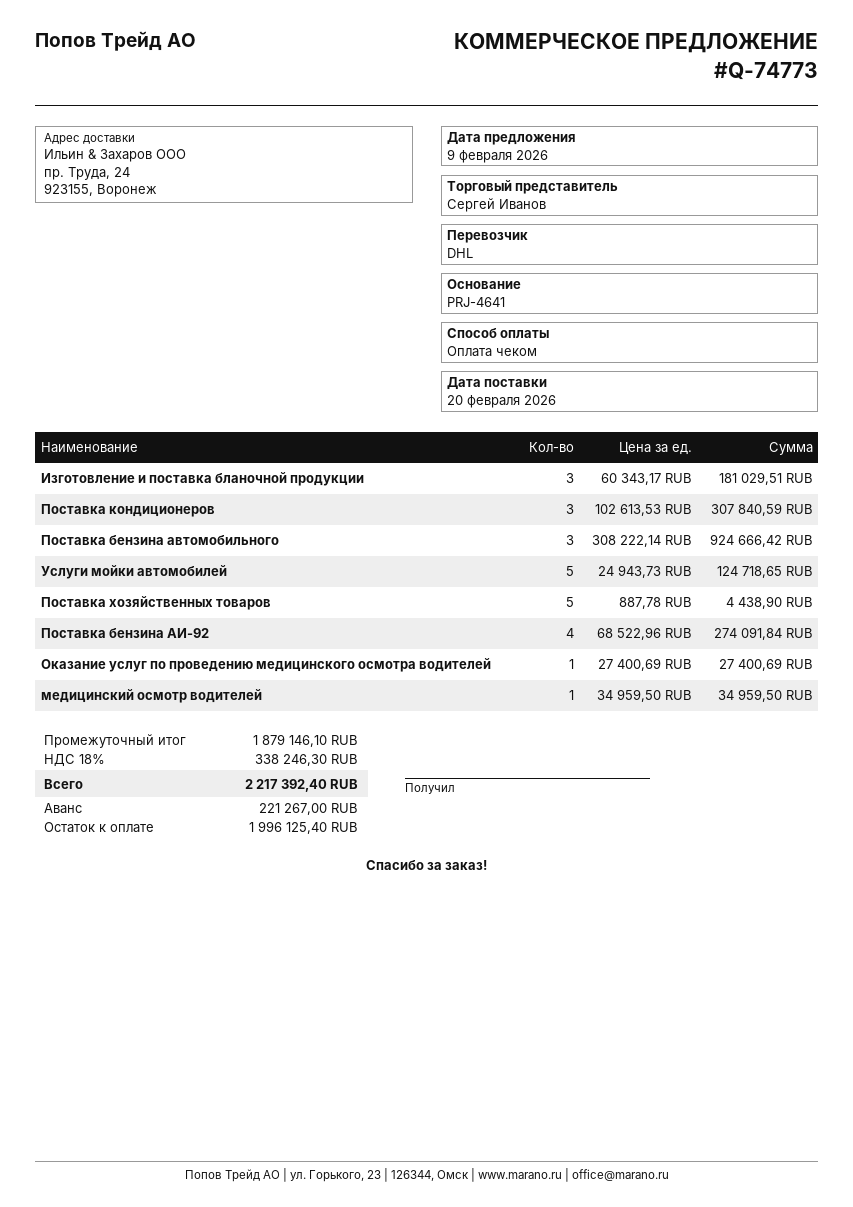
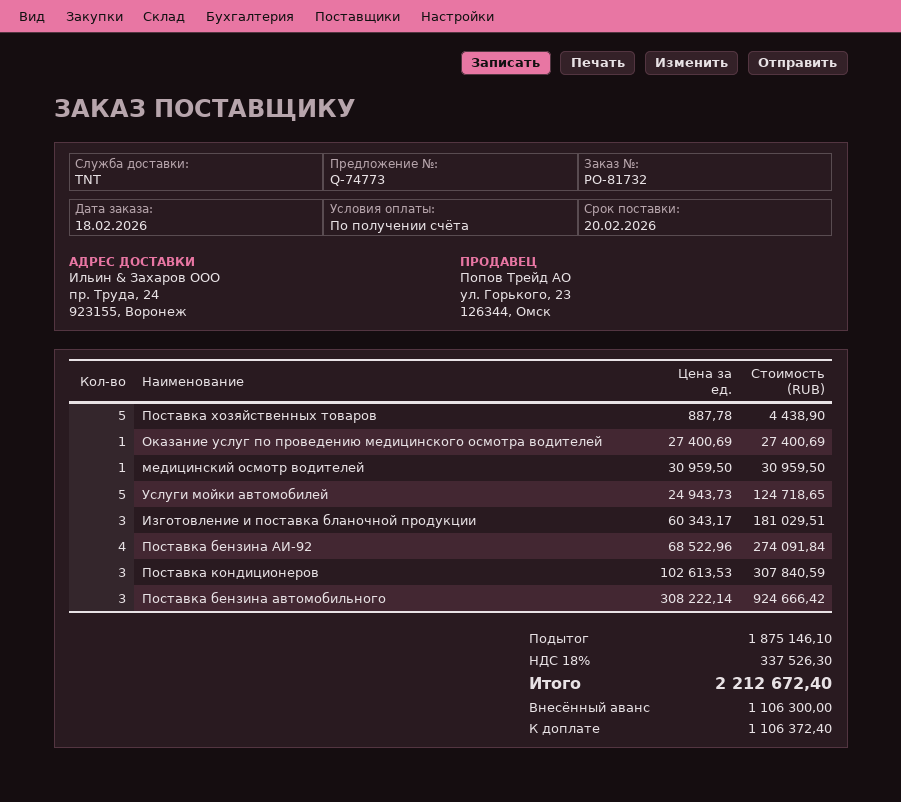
shipping method: DHL -> TNT
медицинский осмотр водителей: 1 x 34959.50 = 34959.50 -> 1 x 30959.50 = 30959.50
subtotal: 1879146.10 -> 1875146.10
tax: 18% = 338246.30 -> 18% = 337526.30
total: 2217392.40 -> 2212672.40
deposit: 221267.00 -> 1106300.00
balance: 1996125.40 -> 1106372.40

